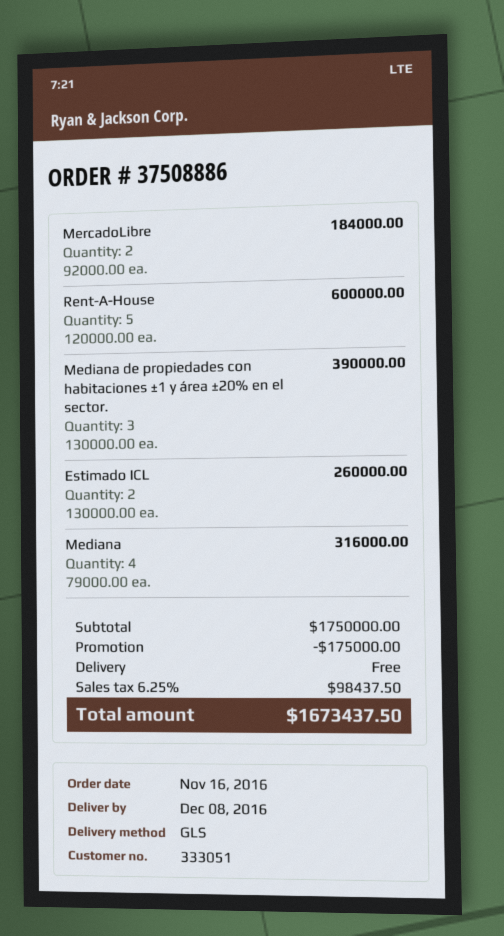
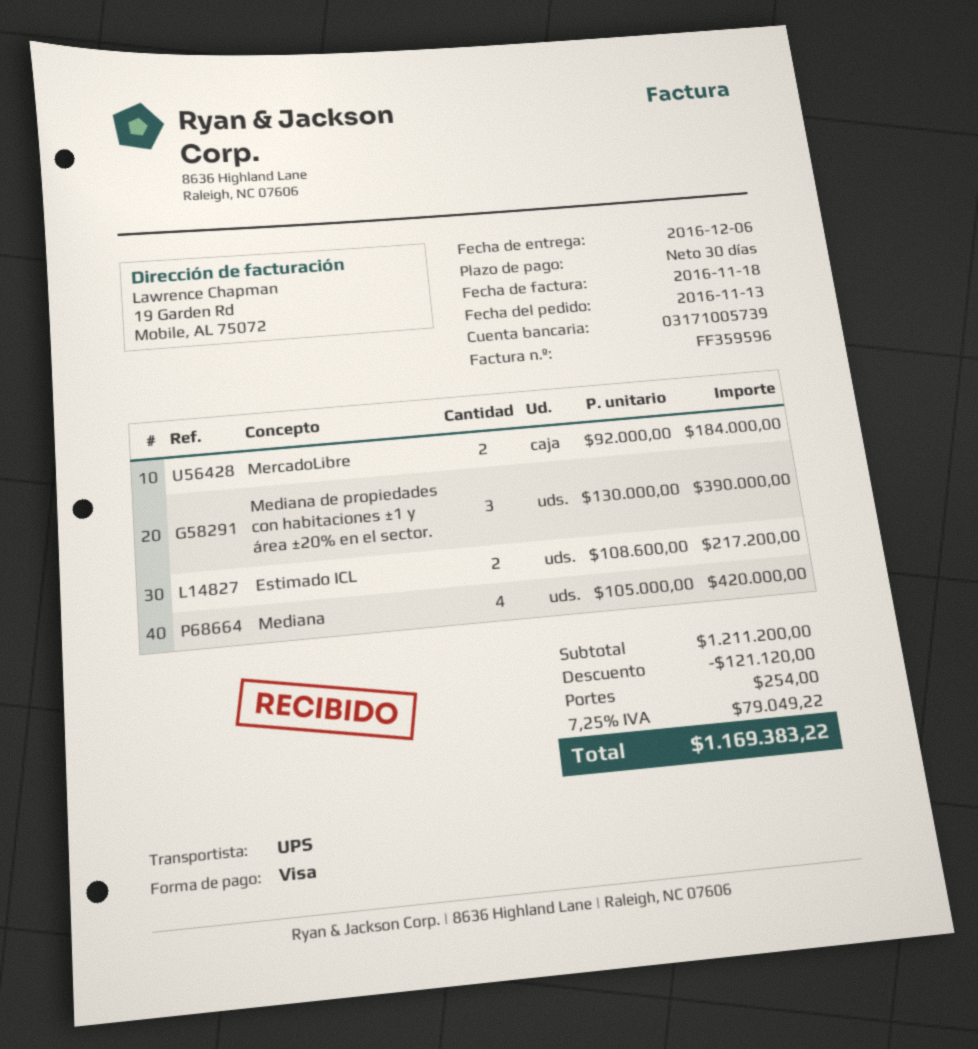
order date: 2016-11-16 -> 2016-11-13
delivery date: 2016-12-08 -> 2016-12-06
shipping method: GLS -> UPS
Rent-A-House: 5 x 120000.00 = 600000.00 -> none
Estimado ICL: 2 x 130000.00 = 260000.00 -> 2 x 108600.00 = 217200.00
Mediana: 4 x 79000.00 = 316000.00 -> 4 x 105000.00 = 420000.00
subtotal: 1750000.00 -> 1211200.00
discount: 175000.00 -> 121120.00
shipping: 0.00 -> 254.00
tax: 6.25% = 98437.50 -> 7.25% = 79049.22
total: 1673437.50 -> 1169383.22

